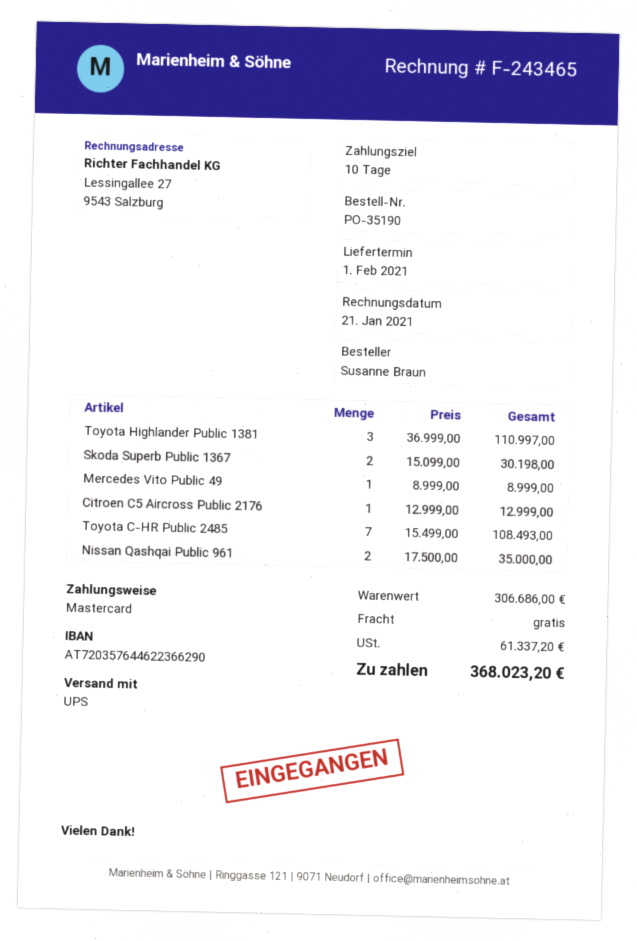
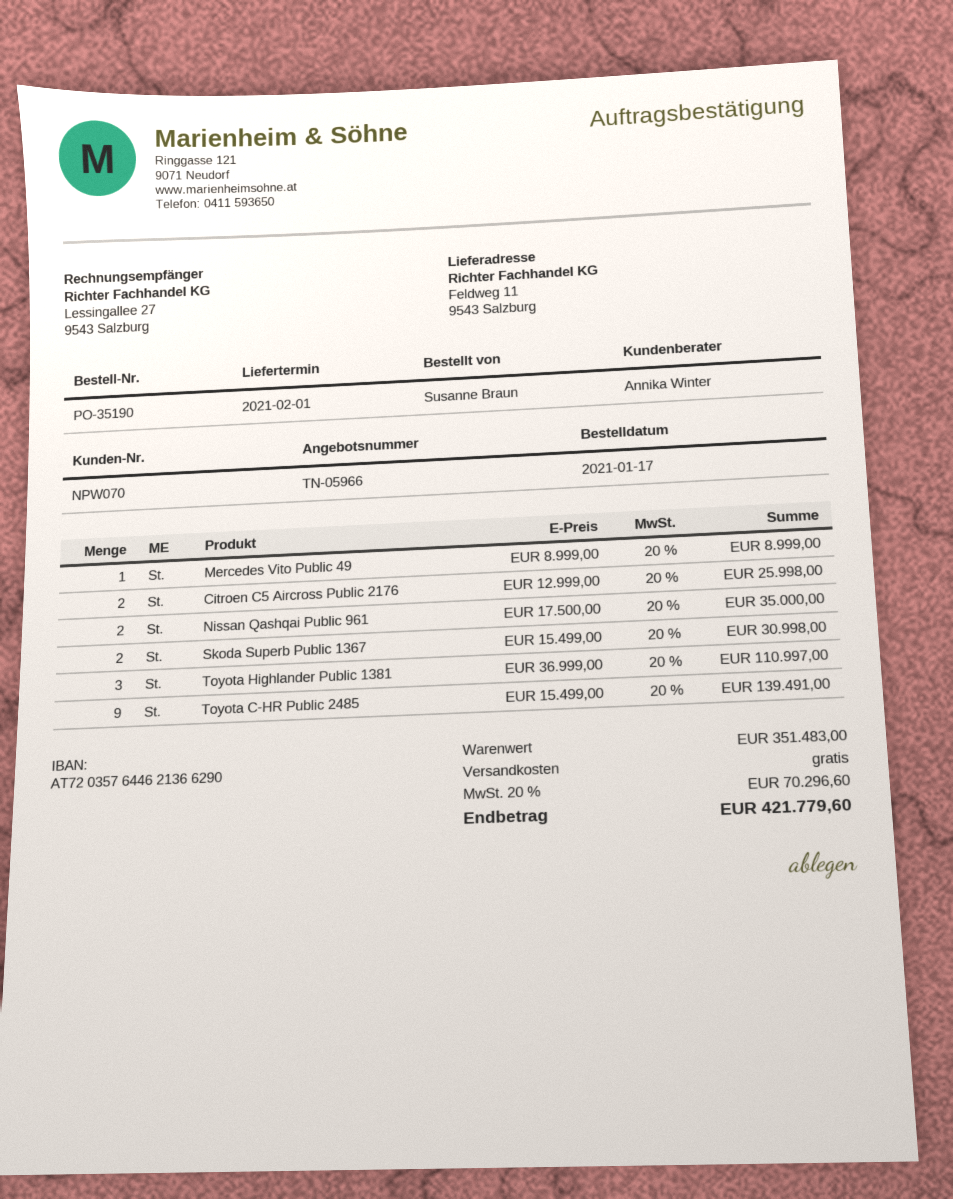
bank account: AT720357644622366290 -> AT720357644621366290
Skoda Superb Public 1367: 2 x 15099.00 = 30198.00 -> 2 x 15499.00 = 30998.00
Citroen C5 Aircross Public 2176: 1 x 12999.00 = 12999.00 -> 2 x 12999.00 = 25998.00
Toyota C-HR Public 2485: 7 x 15499.00 = 108493.00 -> 9 x 15499.00 = 139491.00
subtotal: 306686.00 -> 351483.00
tax: 61337.20 -> 70296.60
total: 368023.20 -> 421779.60

